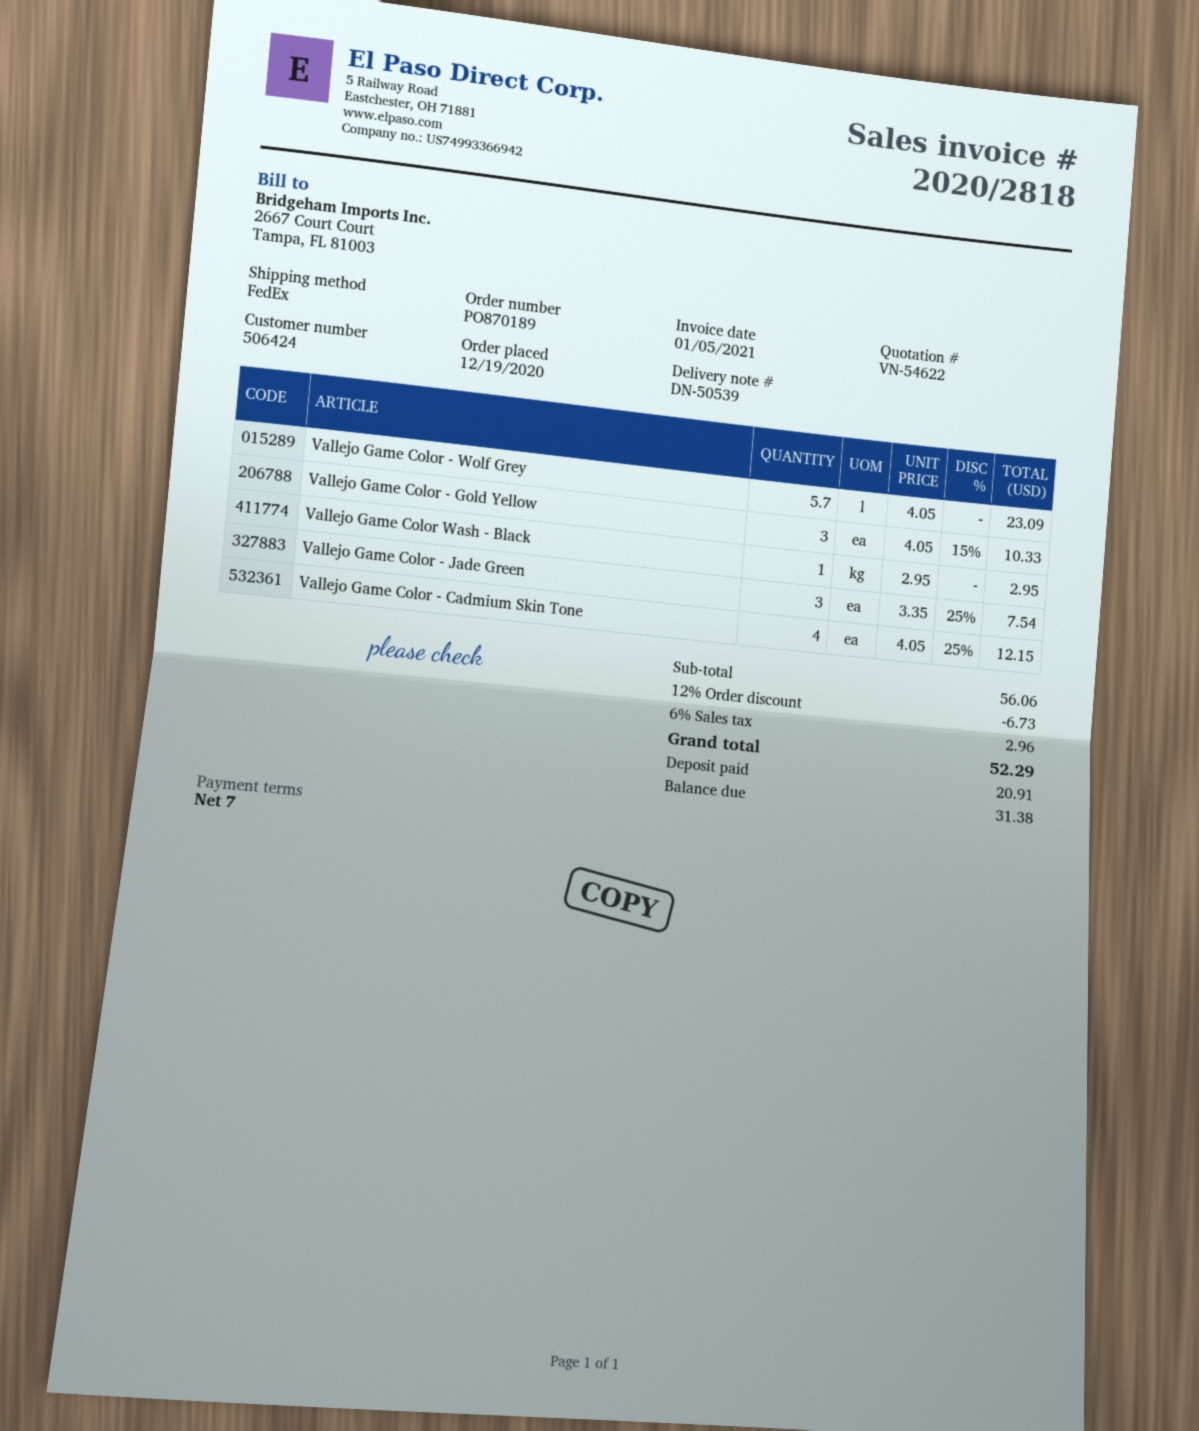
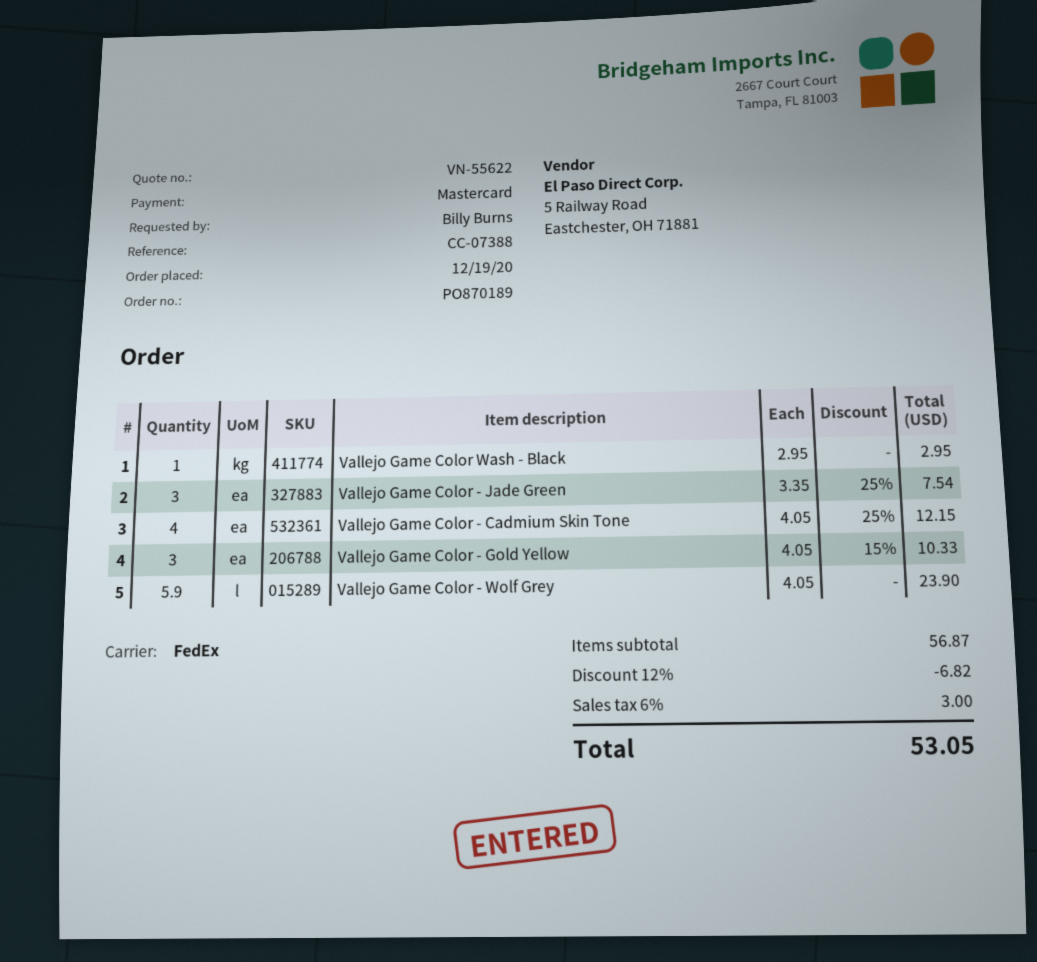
quote number: VN-54622 -> VN-55622
Vallejo Game Color - Wolf Grey: 5.7 x 4.05 = 23.09 -> 5.9 x 4.05 = 23.90
subtotal: 56.06 -> 56.87
discount: 12% = 6.73 -> 12% = 6.82
tax: 6% = 2.96 -> 6% = 3.00
total: 52.29 -> 53.05

